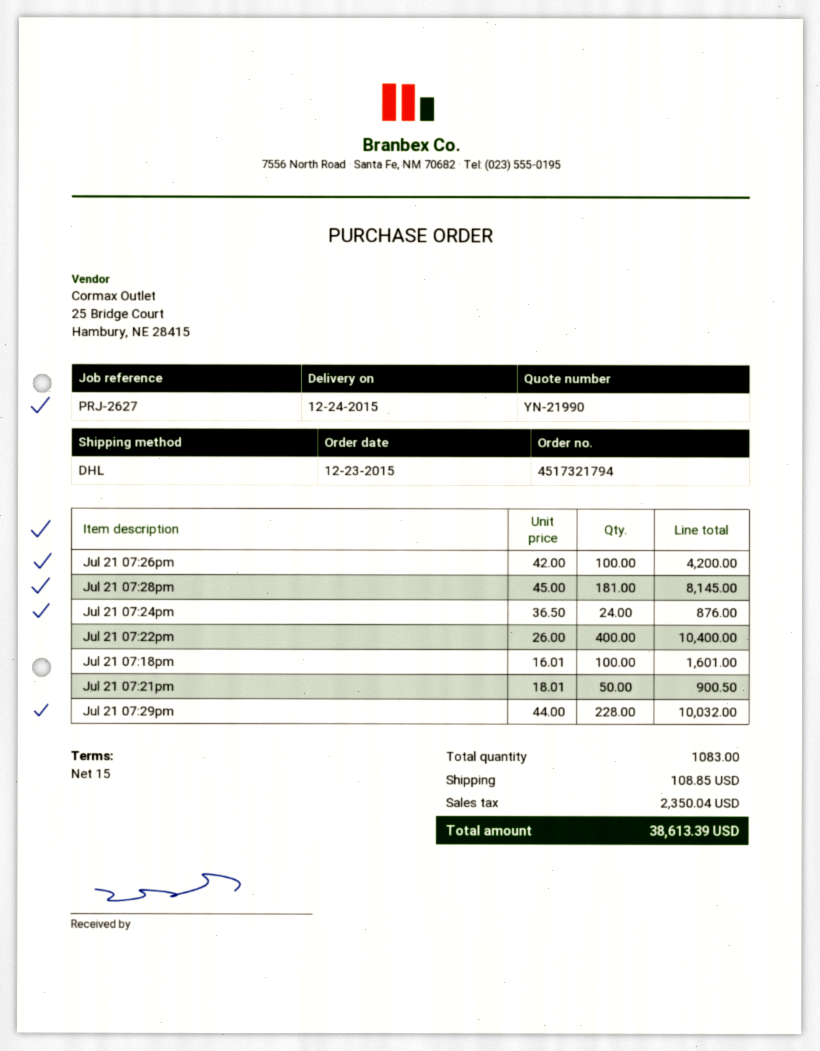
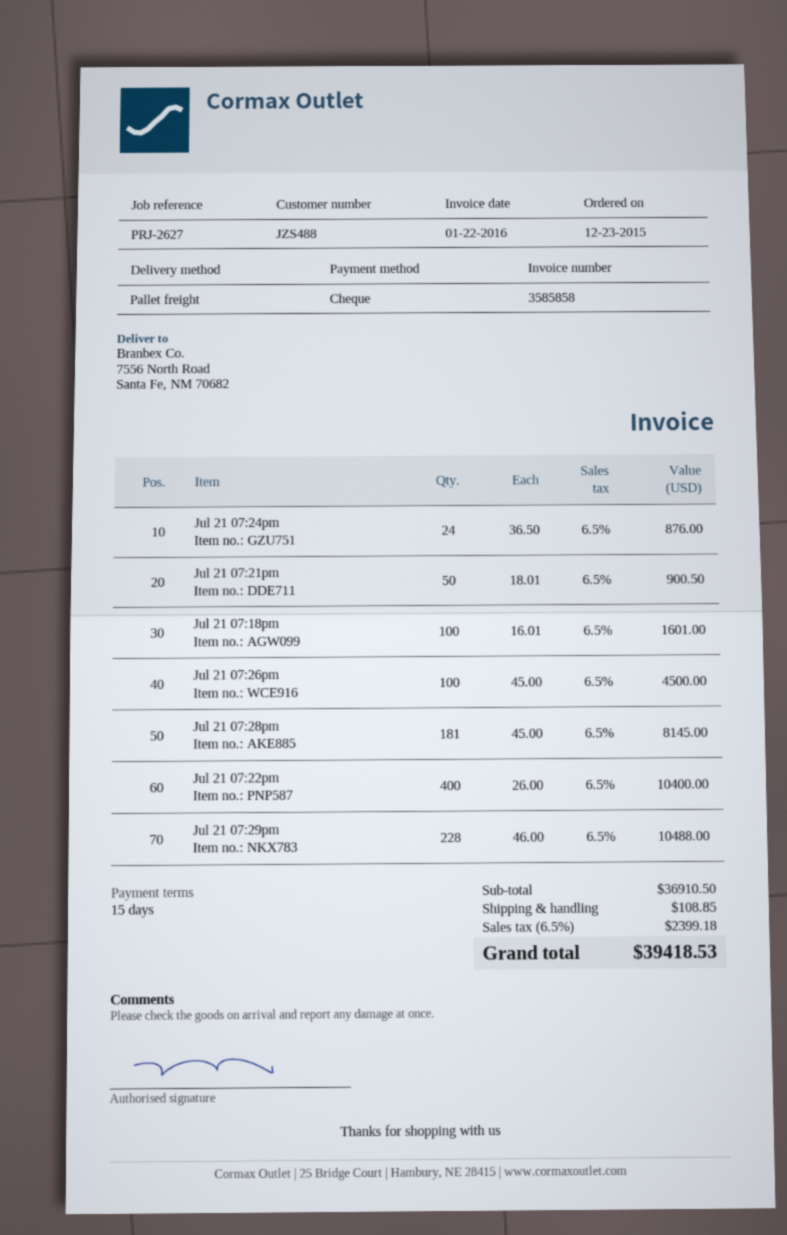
shipping method: DHL -> pallet freight
Jul 21 07:26pm: 100 x 42.00 = 4200.00 -> 100 x 45.00 = 4500.00
Jul 21 07:29pm: 228 x 44.00 = 10032.00 -> 228 x 46.00 = 10488.00
tax: 2350.04 -> 2399.18
total: 38613.39 -> 39418.53

